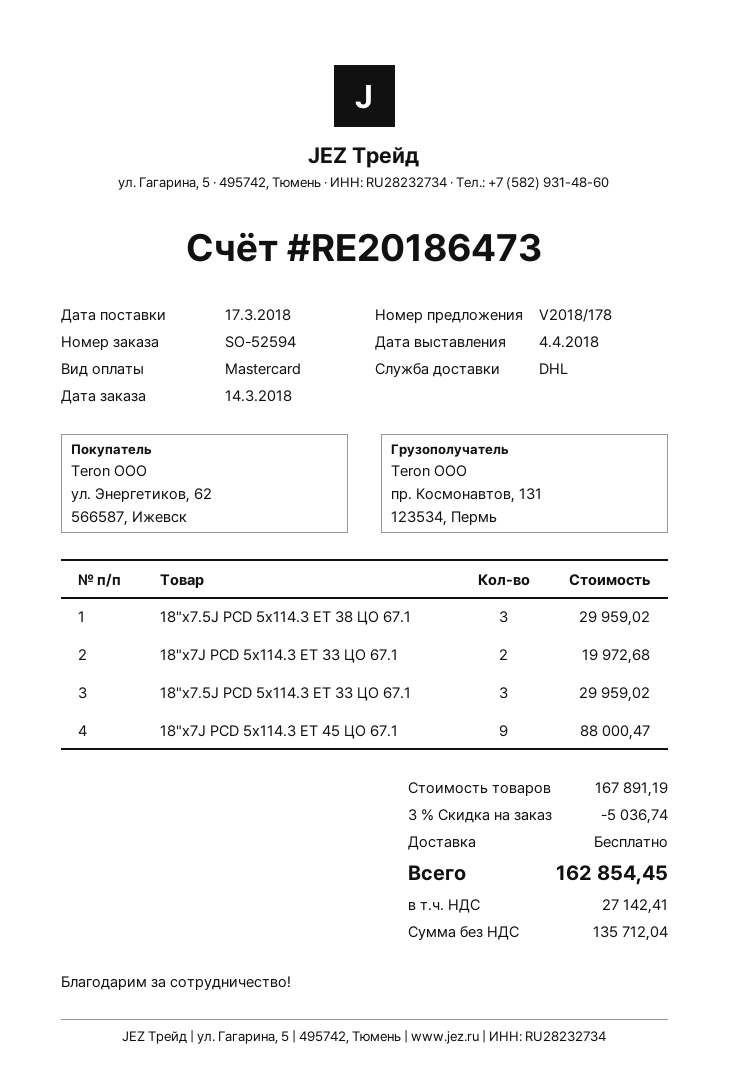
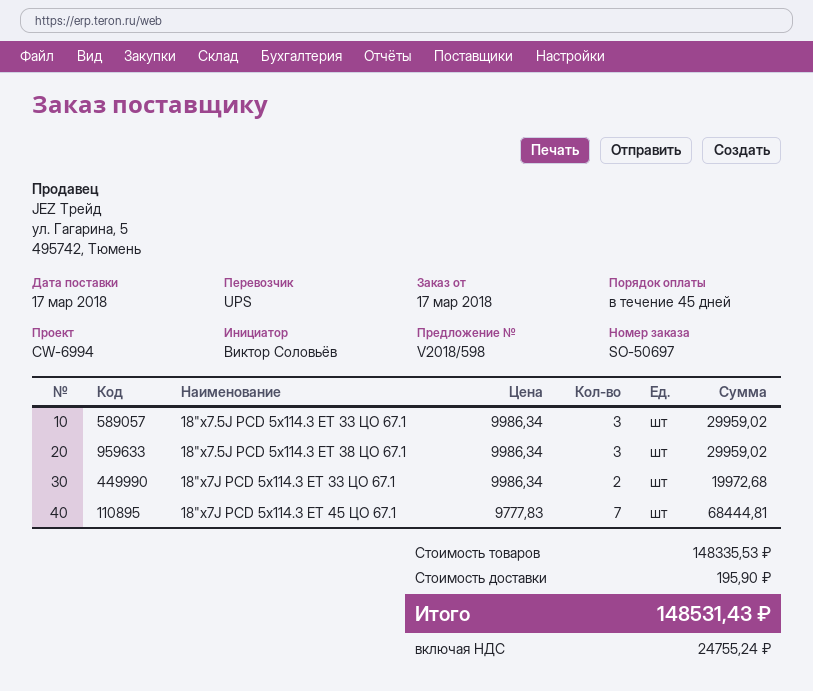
quote number: V2018/178 -> V2018/598
order number: SO-52594 -> SO-50697
order date: 2018-03-14 -> 2018-03-17
shipping method: DHL -> UPS
18"x7J PCD 5x114.3 ЕТ 45 ЦО 67.1: 9 for 88000.47 -> 7 for 68444.81
subtotal: 167891.19 -> 148335.53
discount: 3% = 5036.74 -> none
shipping: 0.00 -> 195.90
tax: 27142.41 -> 24755.24
total: 162854.45 -> 148531.43

